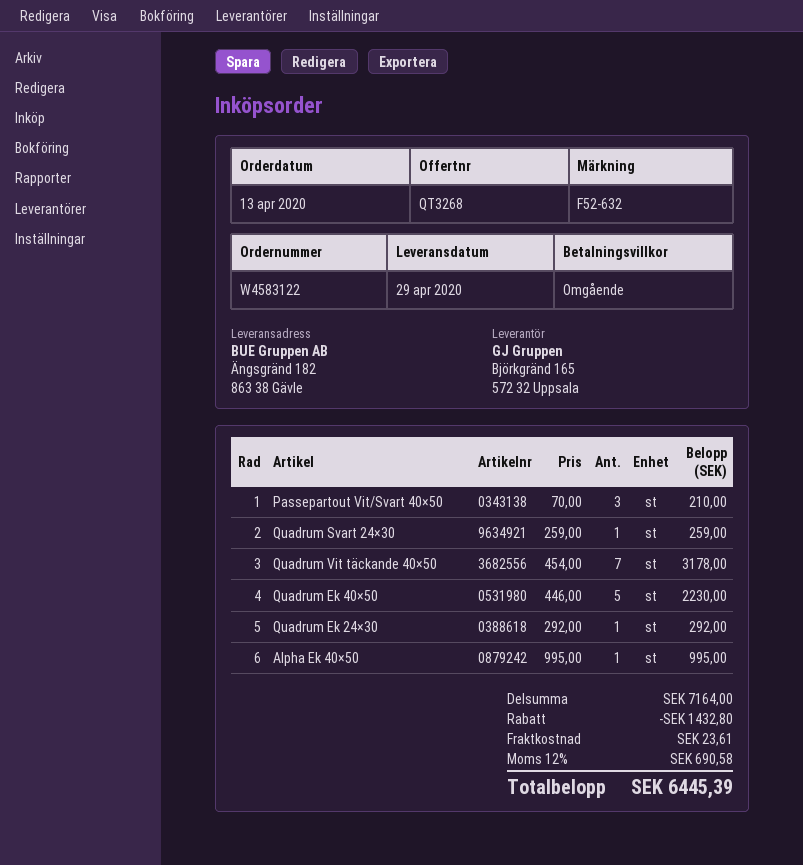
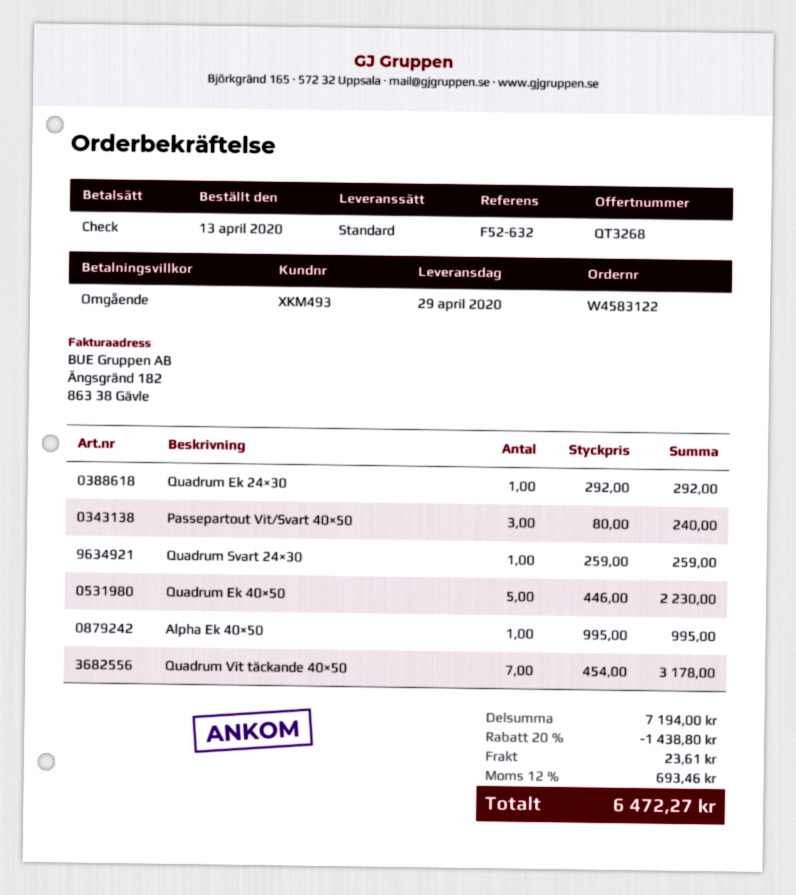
Passepartout Vit/Svart 40×50: 3 x 70.00 = 210.00 -> 3 x 80.00 = 240.00
subtotal: 7164.00 -> 7194.00
discount: 1432.80 -> 1438.80
tax: 12% = 690.58 -> 12% = 693.46
total: 6445.39 -> 6472.27

